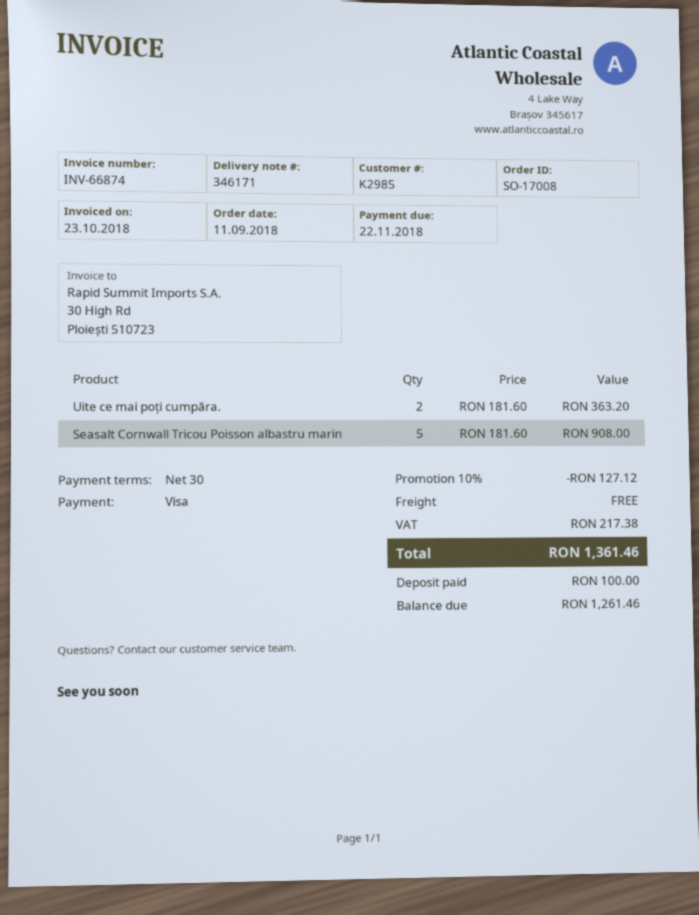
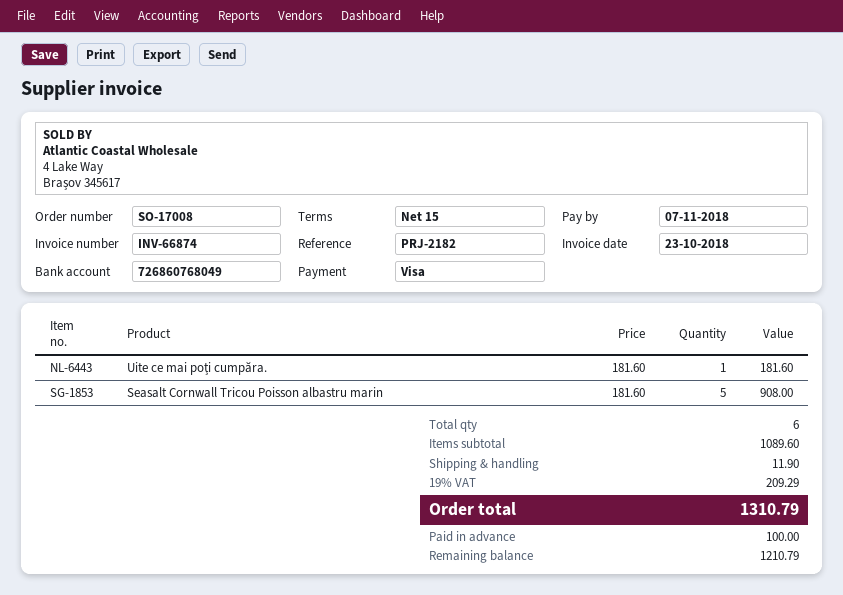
payment terms: 30 days -> 15 days
due date: 2018-11-22 -> 2018-11-07
Uite ce mai poți cumpăra.: 2 x 181.60 = 363.20 -> 1 x 181.60 = 181.60
discount: 10% = 127.12 -> none
shipping: 0.00 -> 11.90
tax: 217.38 -> 209.29
total: 1361.46 -> 1310.79
balance: 1261.46 -> 1210.79

